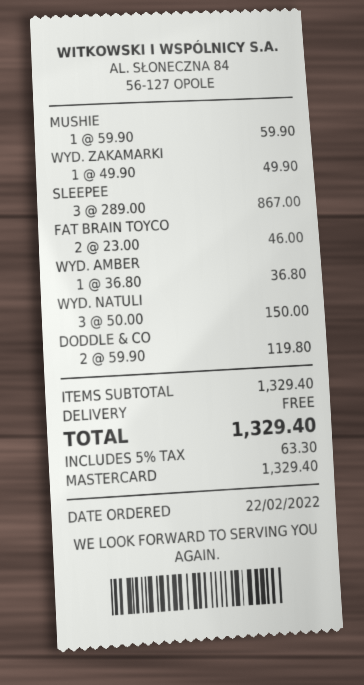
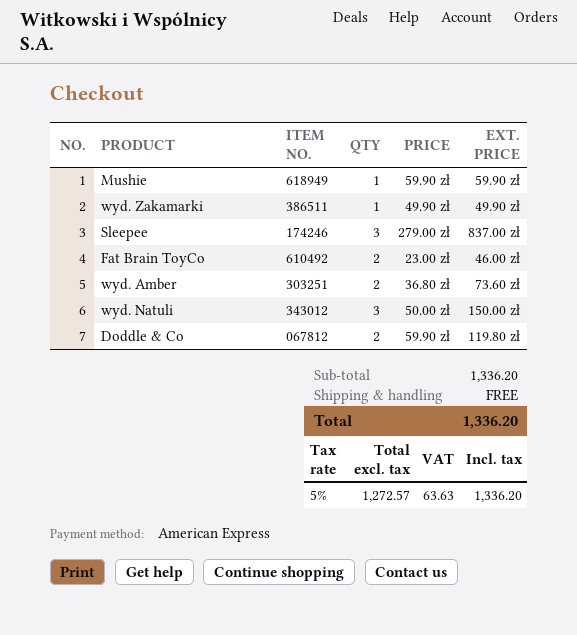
payment method: Mastercard -> American Express
SLEEPEE: 3 x 289.00 = 867.00 -> 3 x 279.00 = 837.00
WYD. AMBER: 1 x 36.80 = 36.80 -> 2 x 36.80 = 73.60
subtotal: 1329.40 -> 1336.20
tax: 5% = 63.30 -> 5% = 63.63
total: 1329.40 -> 1336.20

